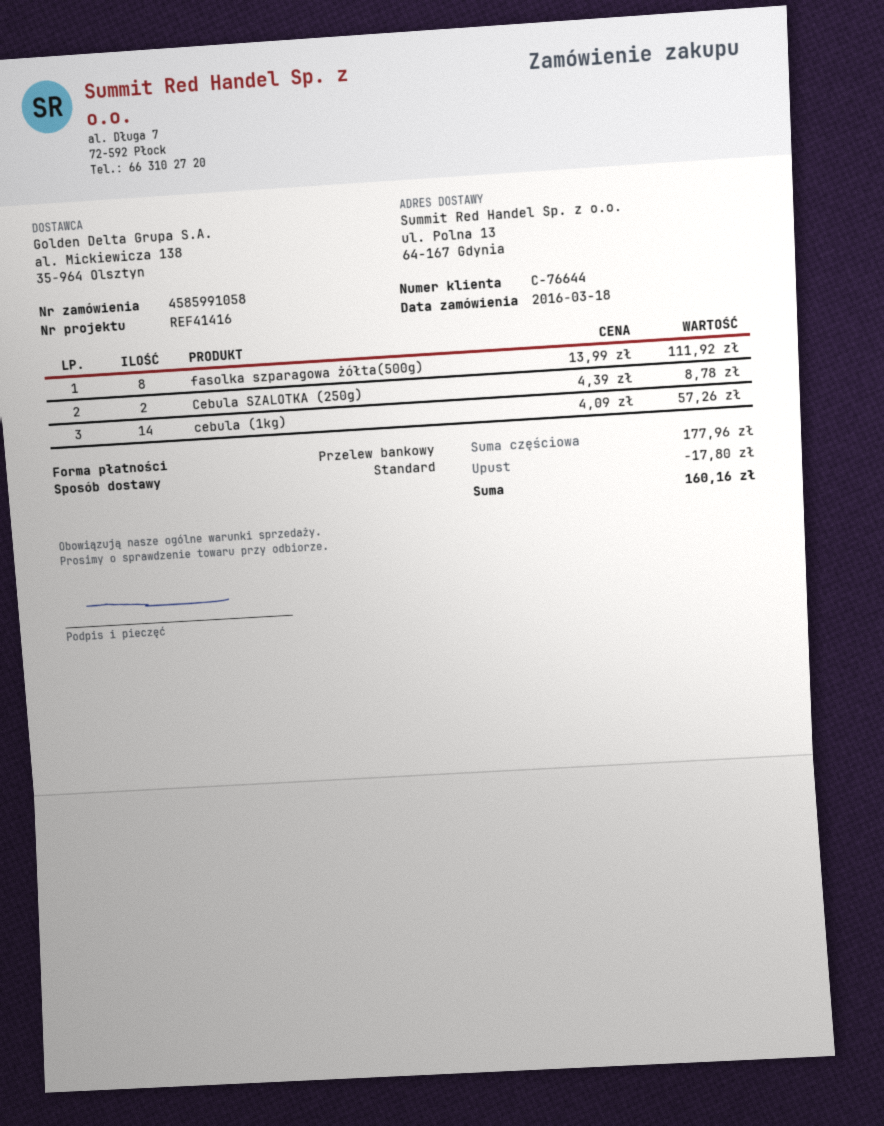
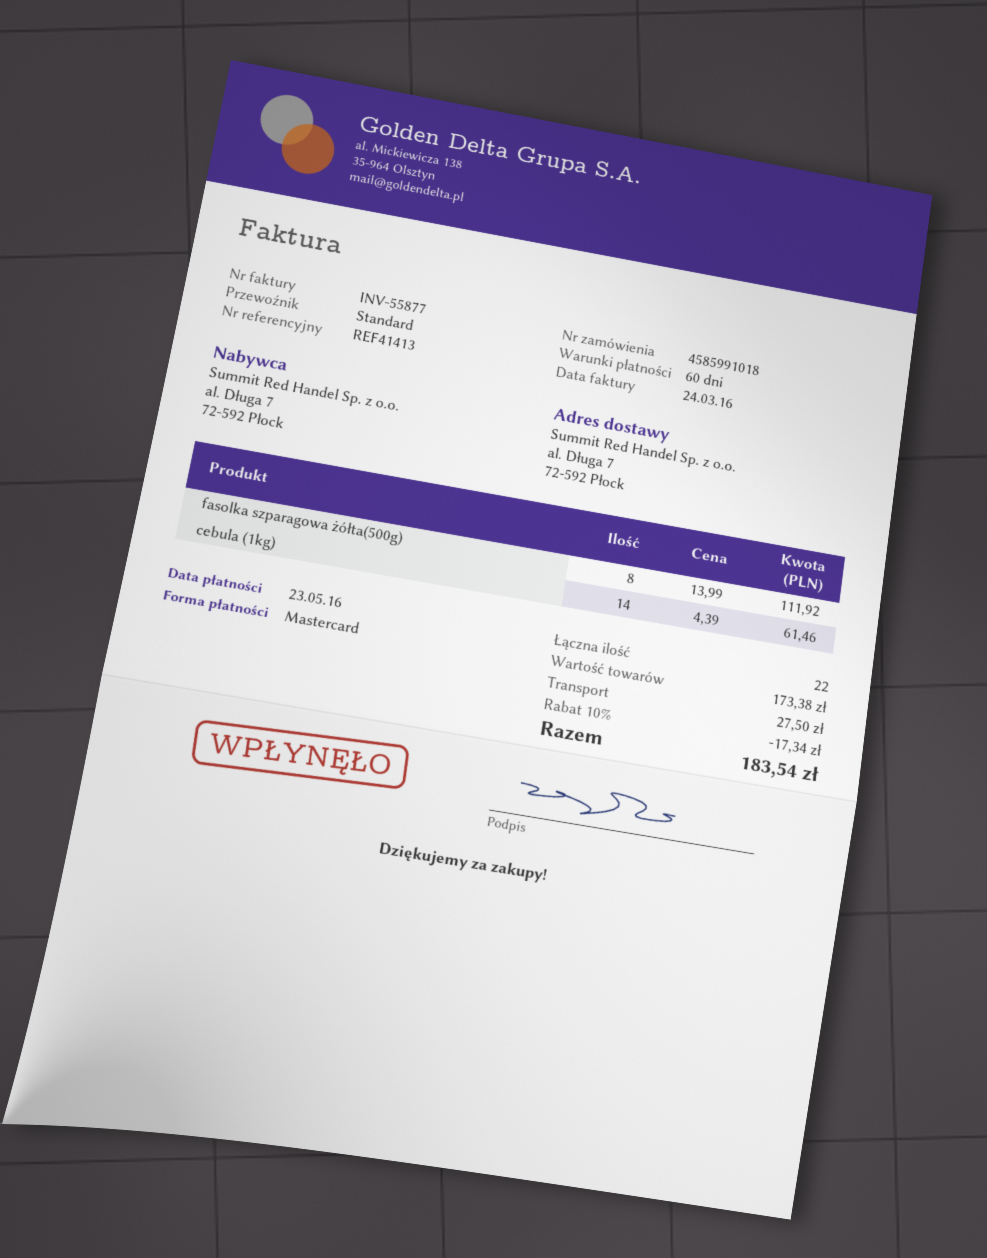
order number: 4585991058 -> 4585991018
reference: REF41416 -> REF41413
payment method: bank transfer -> Mastercard
ship to: ul. Polna 13, 64-167 Gdynia -> al. Długa 7, 72-592 Płock
Cebula SZALOTKA (250g): 2 x 4.39 = 8.78 -> none
cebula (1kg): 14 x 4.09 = 57.26 -> 14 x 4.39 = 61.46
subtotal: 177.96 -> 173.38
discount: 17.80 -> 17.34
shipping: none -> 27.50
total: 160.16 -> 183.54

